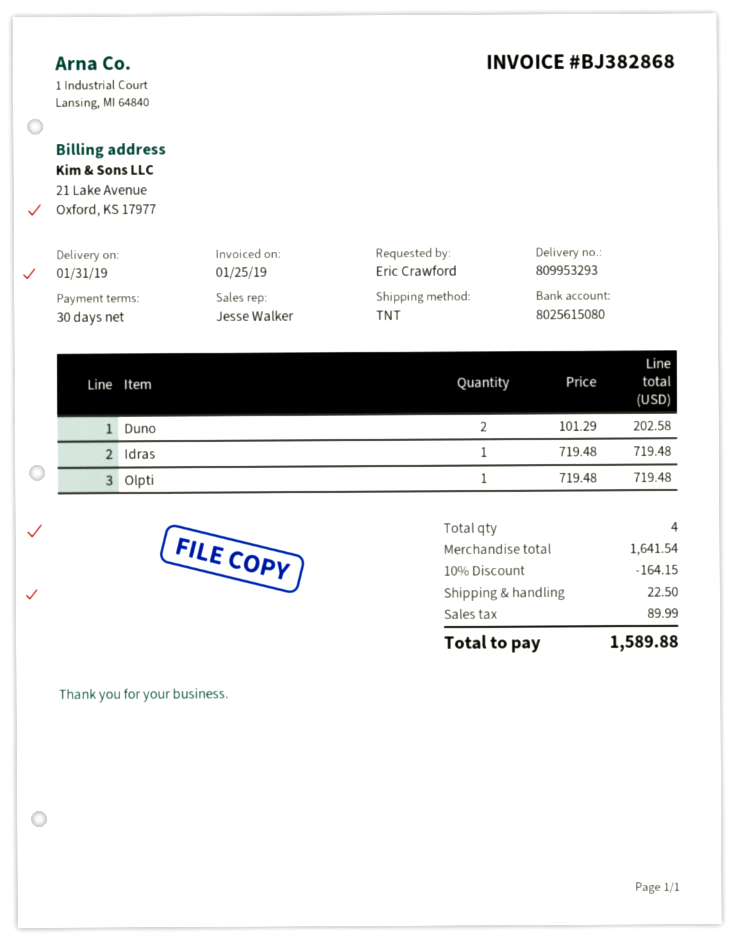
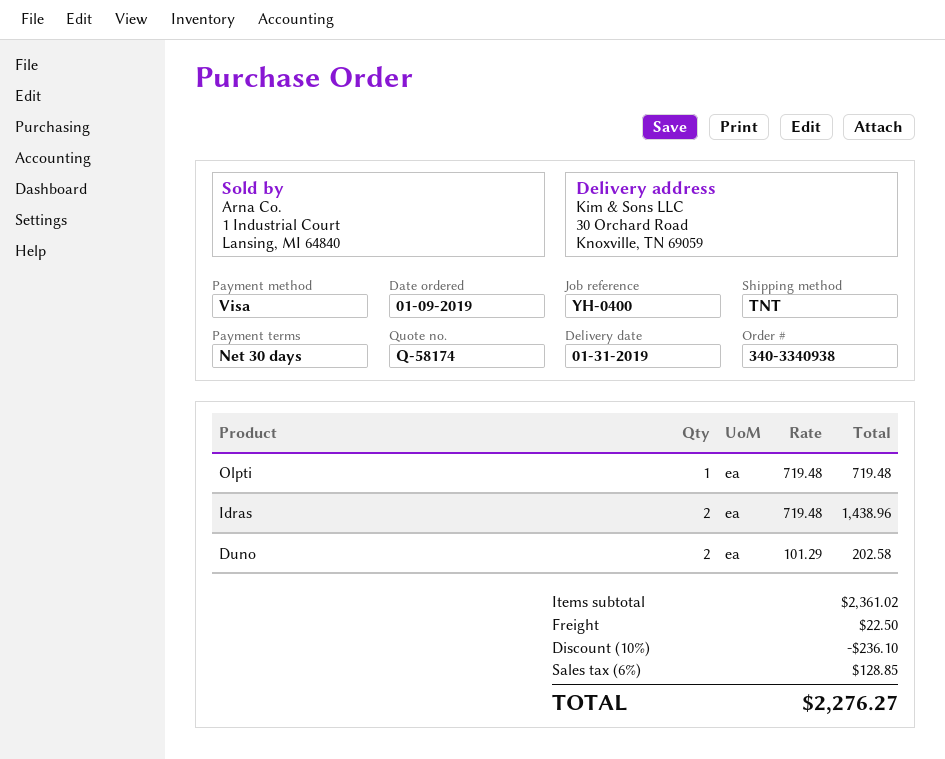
Idras: 1 x 719.48 = 719.48 -> 2 x 719.48 = 1438.96
subtotal: 1641.54 -> 2361.02
discount: 10% = 164.15 -> 10% = 236.10
tax: 89.99 -> 128.85
total: 1589.88 -> 2276.27

